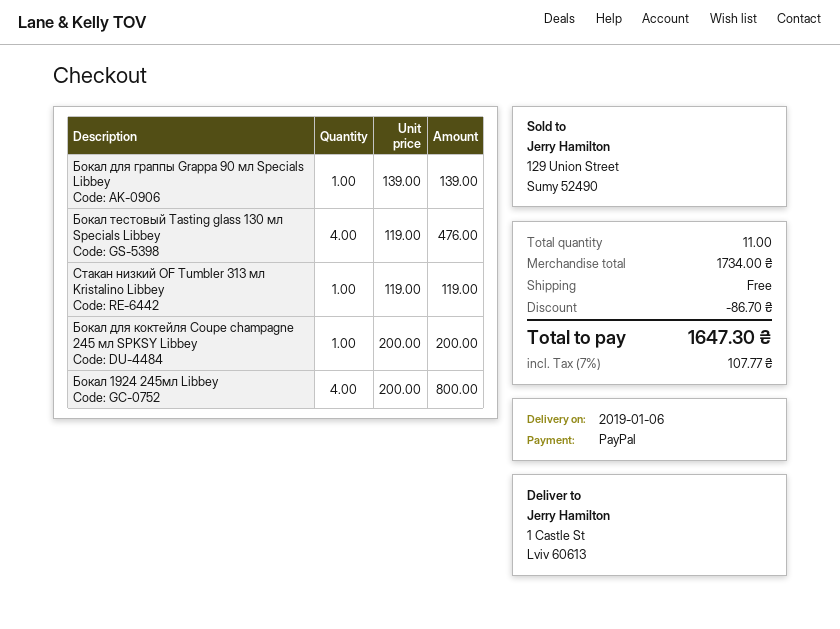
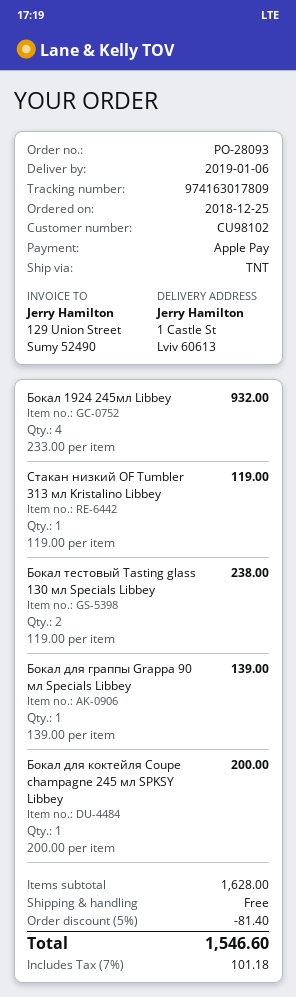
payment method: PayPal -> Apple Pay
Бокал тестовый Tasting glass 130 мл Specials Libbey: 4 x 119.00 = 476.00 -> 2 x 119.00 = 238.00
Бокал 1924 245мл Libbey: 4 x 200.00 = 800.00 -> 4 x 233.00 = 932.00
subtotal: 1734.00 -> 1628.00
discount: 86.70 -> 81.40
tax: 7% = 107.77 -> 7% = 101.18
total: 1647.30 -> 1546.60

